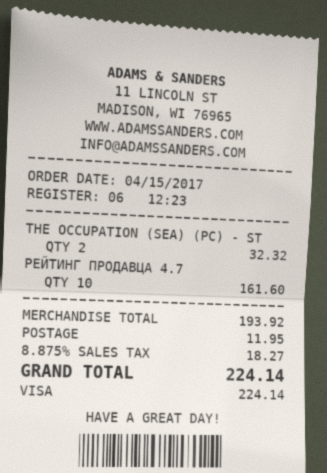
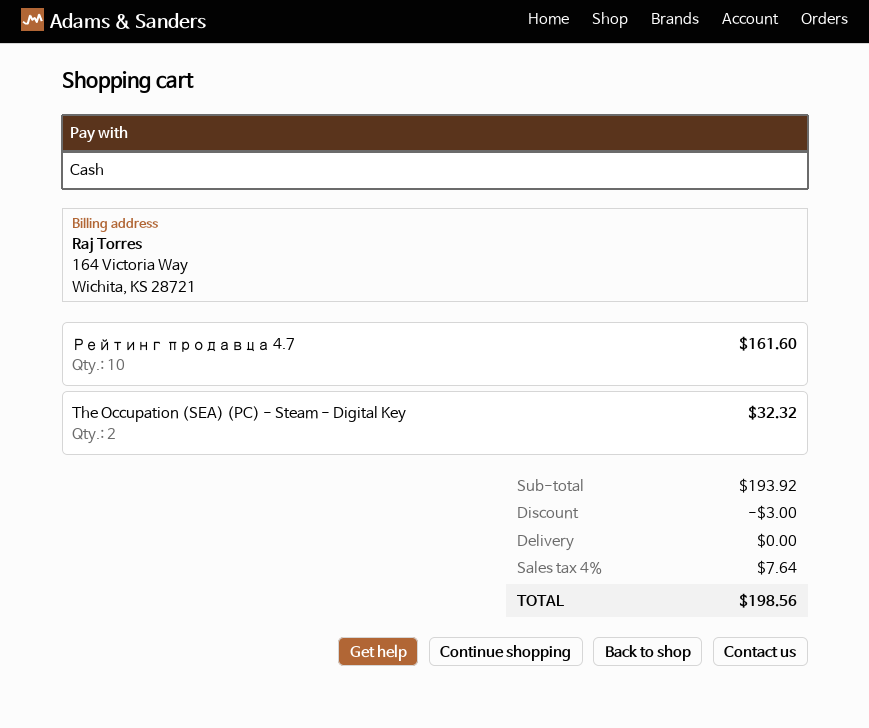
payment method: Visa -> cash
discount: none -> 3.00
shipping: 11.95 -> 0.00
tax: 8.875% = 18.27 -> 4% = 7.64
total: 224.14 -> 198.56

